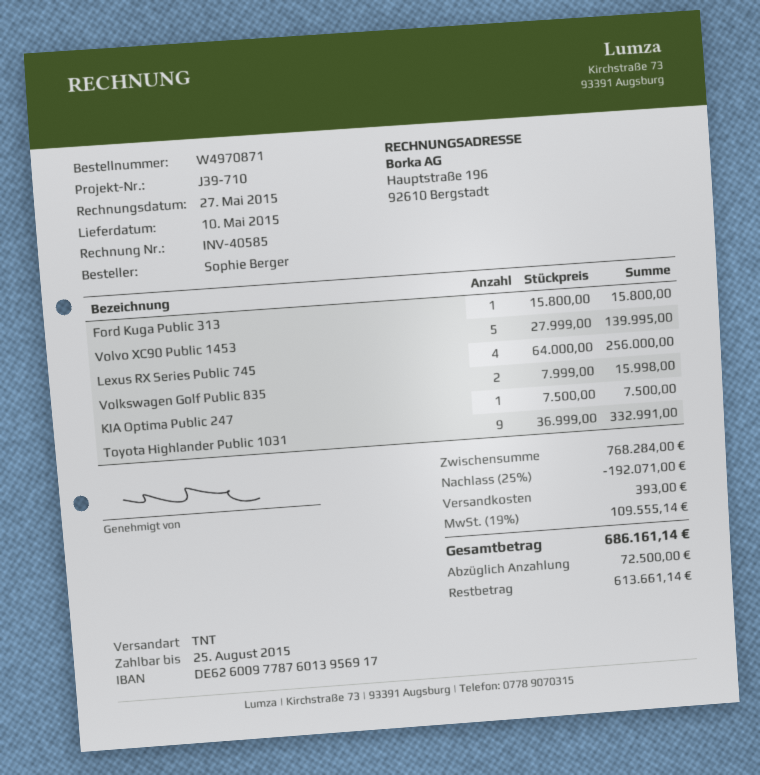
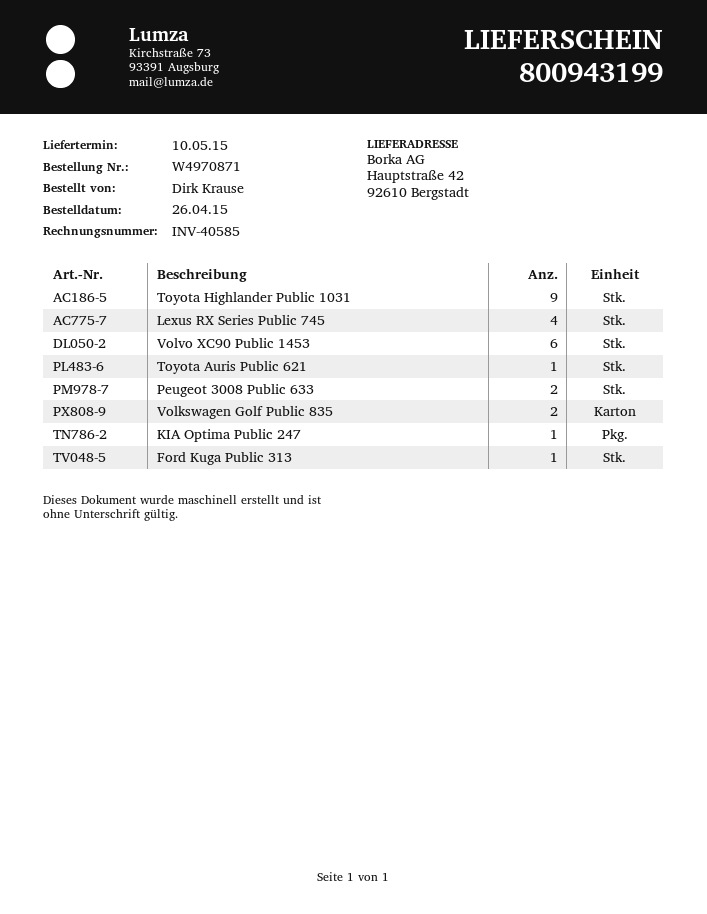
ordered by: Sophie Berger -> Dirk Krause
Volvo XC90 Public 1453: 5 -> 6
Toyota Auris Public 621: none -> 1
Peugeot 3008 Public 633: none -> 2

